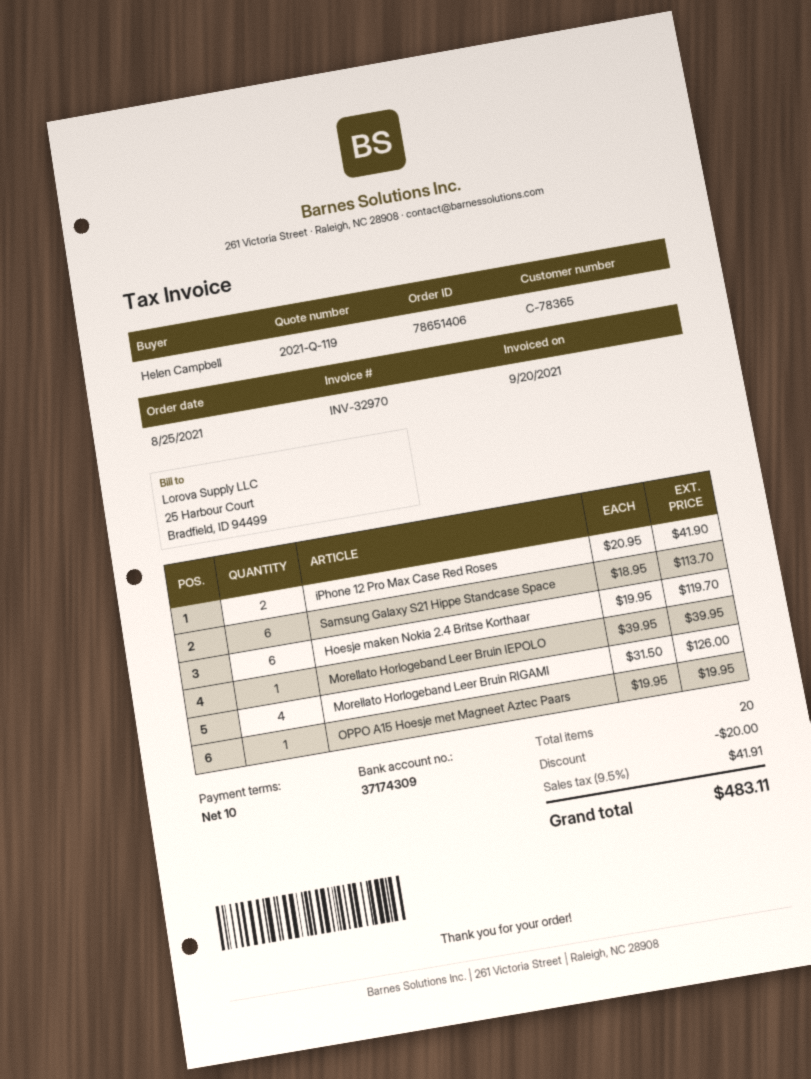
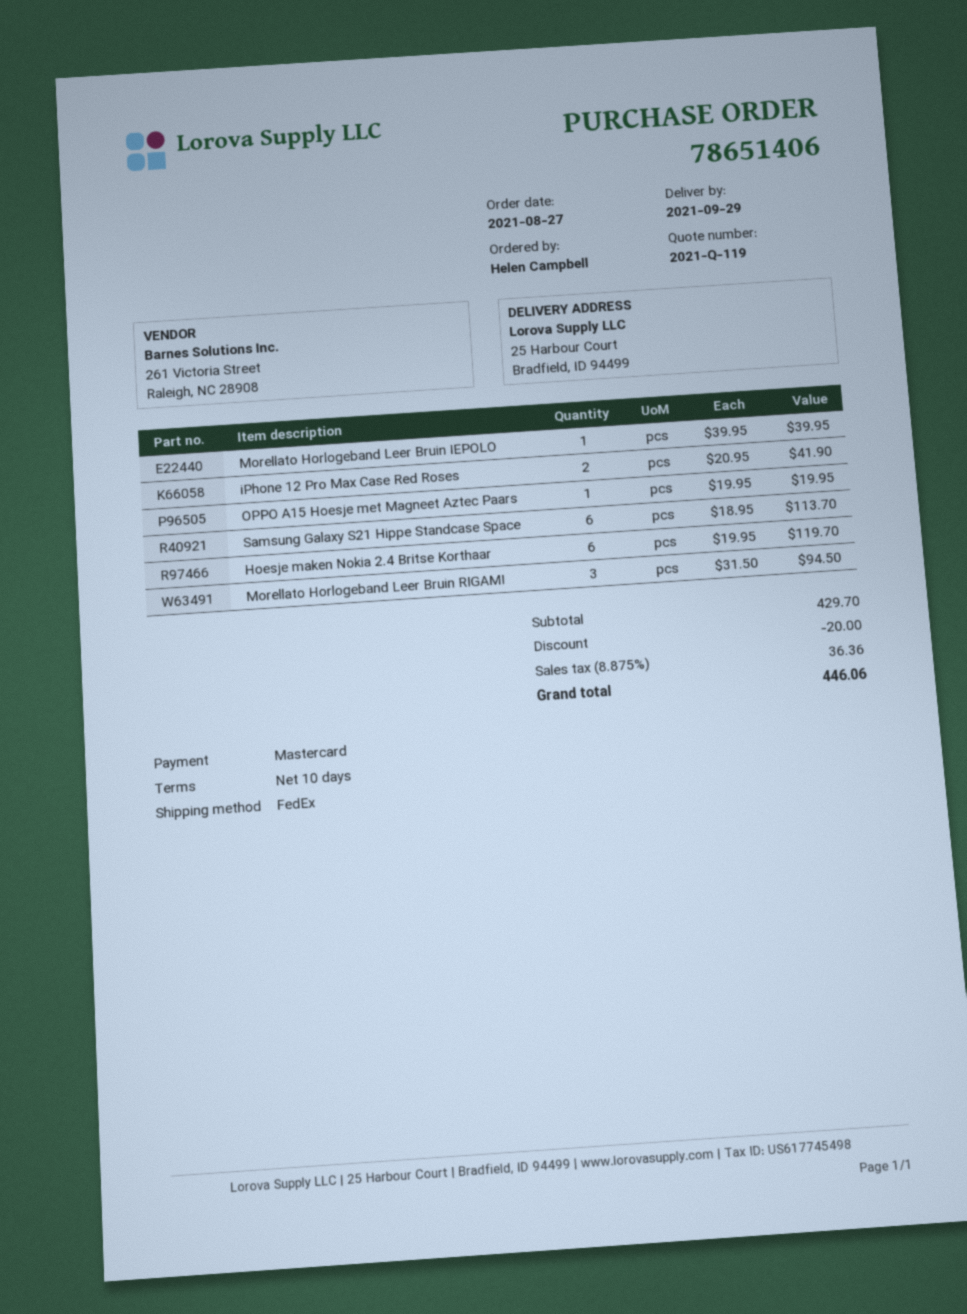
order date: 2021-08-25 -> 2021-08-27
Morellato Horlogeband Leer Bruin RIGAMI: 4 x 31.50 = 126.00 -> 3 x 31.50 = 94.50
tax: 9.5% = 41.91 -> 8.875% = 36.36
total: 483.11 -> 446.06

